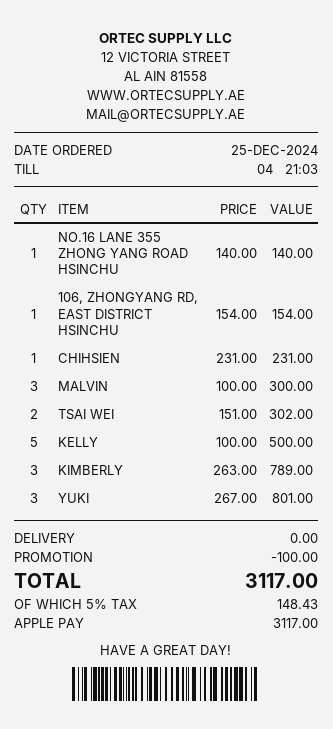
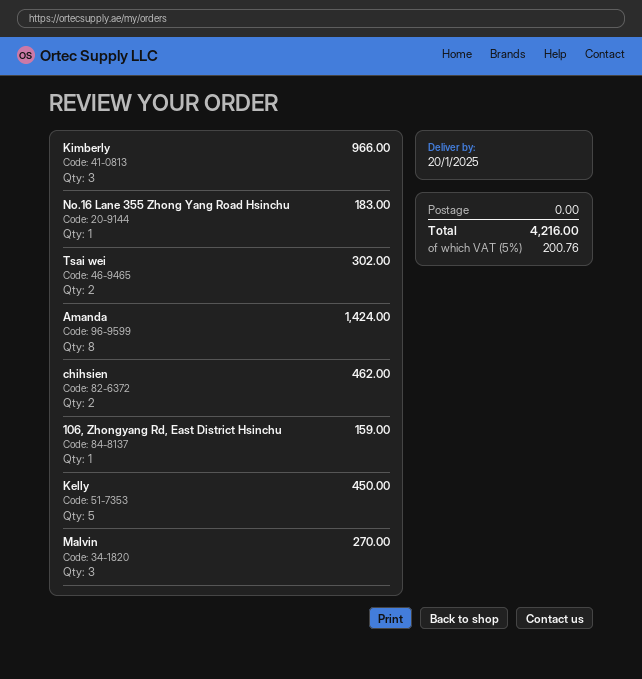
NO.16 LANE 355 ZHONG YANG ROAD HSINCHU: 1 for 140.00 -> 1 for 183.00
106, ZHONGYANG RD, EAST DISTRICT HSINCHU: 1 for 154.00 -> 1 for 159.00
CHIHSIEN: 1 for 231.00 -> 2 for 462.00
MALVIN: 3 for 300.00 -> 3 for 270.00
KELLY: 5 for 500.00 -> 5 for 450.00
KIMBERLY: 3 for 789.00 -> 3 for 966.00
YUKI: 3 for 801.00 -> none
Amanda: none -> 8 for 1424.00
discount: 100.00 -> none
tax: 5% = 148.43 -> 5% = 200.76
total: 3117.00 -> 4216.00

